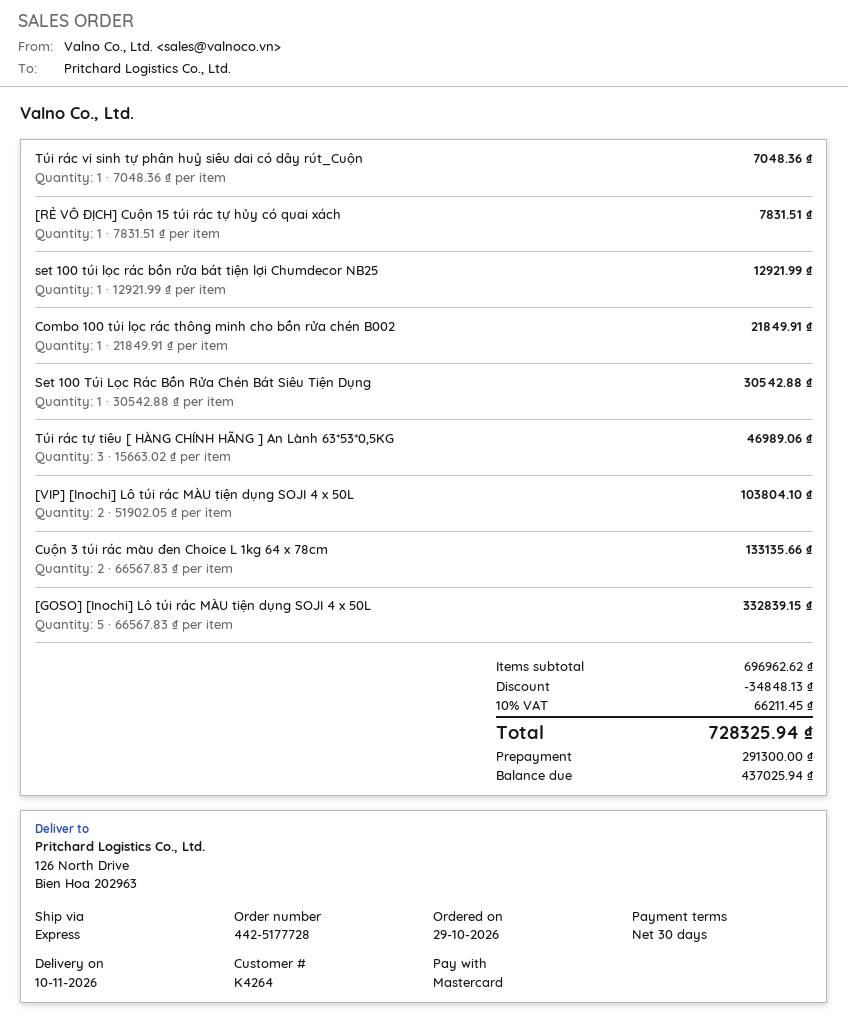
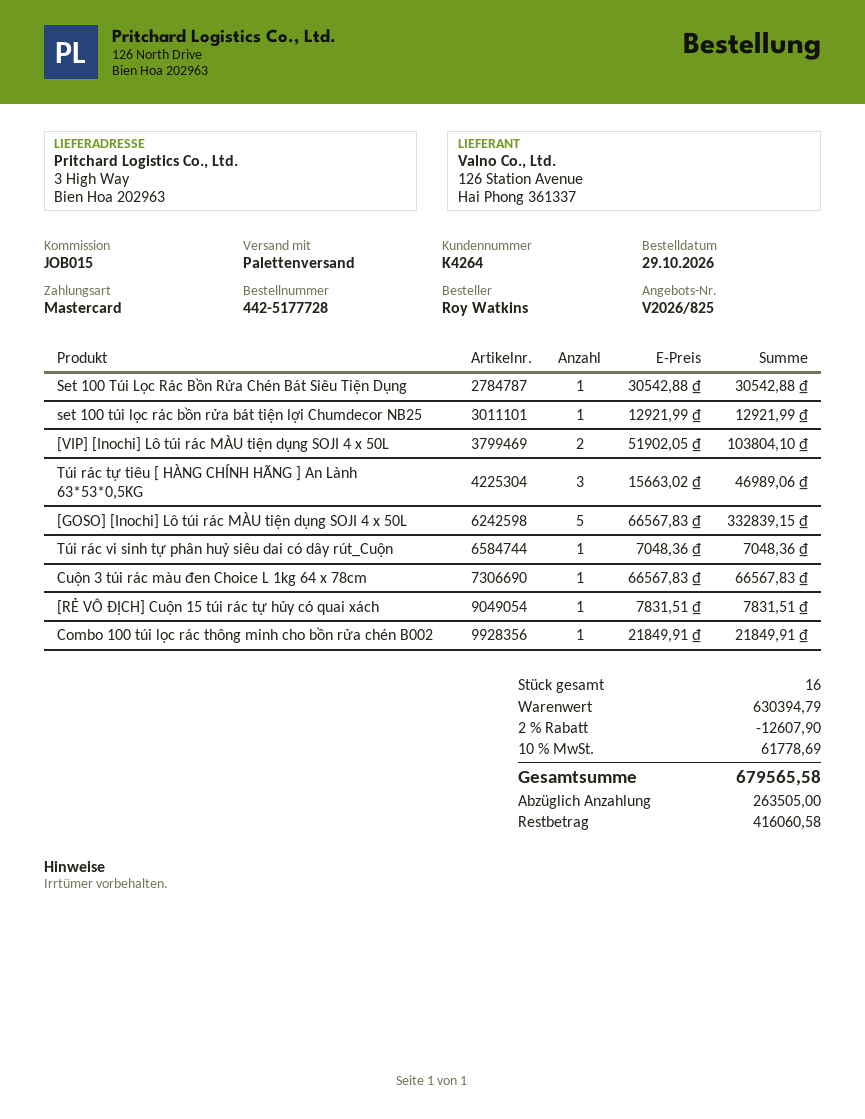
shipping method: express -> pallet freight
ship to: 126 North Drive, Bien Hoa 202963 -> 3 High Way, Bien Hoa 202963
Cuộn 3 túi rác màu đen Choice L 1kg 64 x 78cm: 2 x 66567.83 = 133135.66 -> 1 x 66567.83 = 66567.83
subtotal: 696962.62 -> 630394.79
discount: 34848.13 -> 12607.90
tax: 10% = 66211.45 -> 10% = 61778.69
total: 728325.94 -> 679565.58
deposit: 291300.00 -> 263505.00
balance: 437025.94 -> 416060.58

